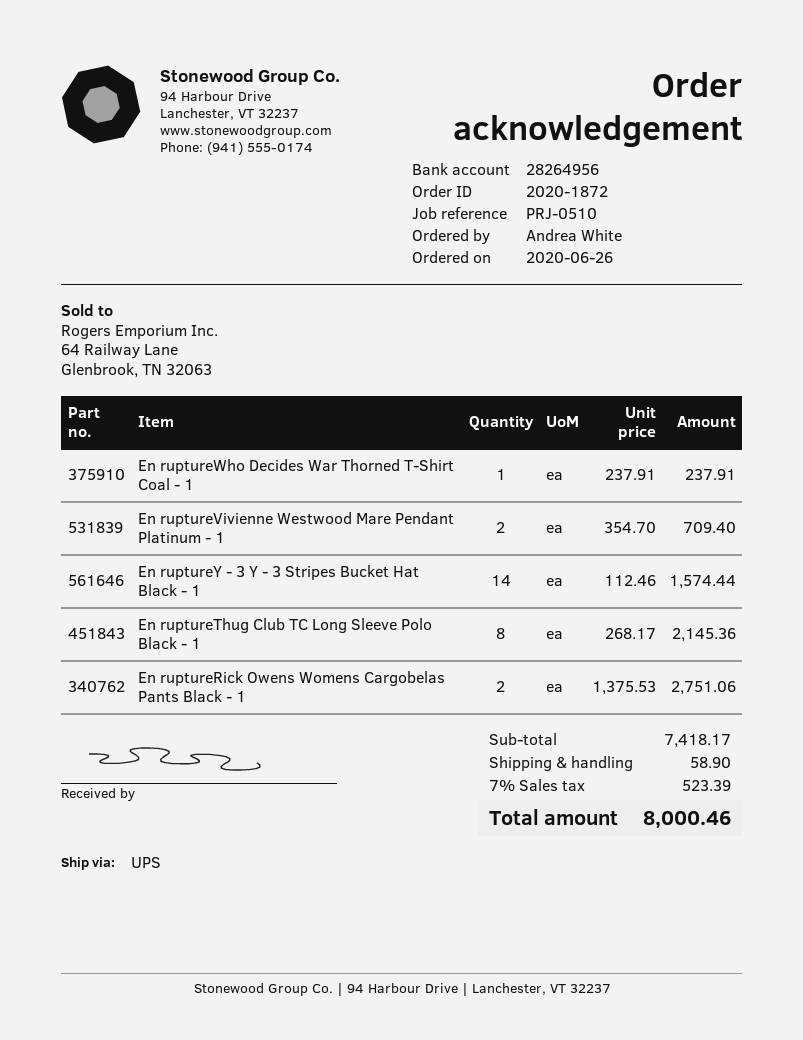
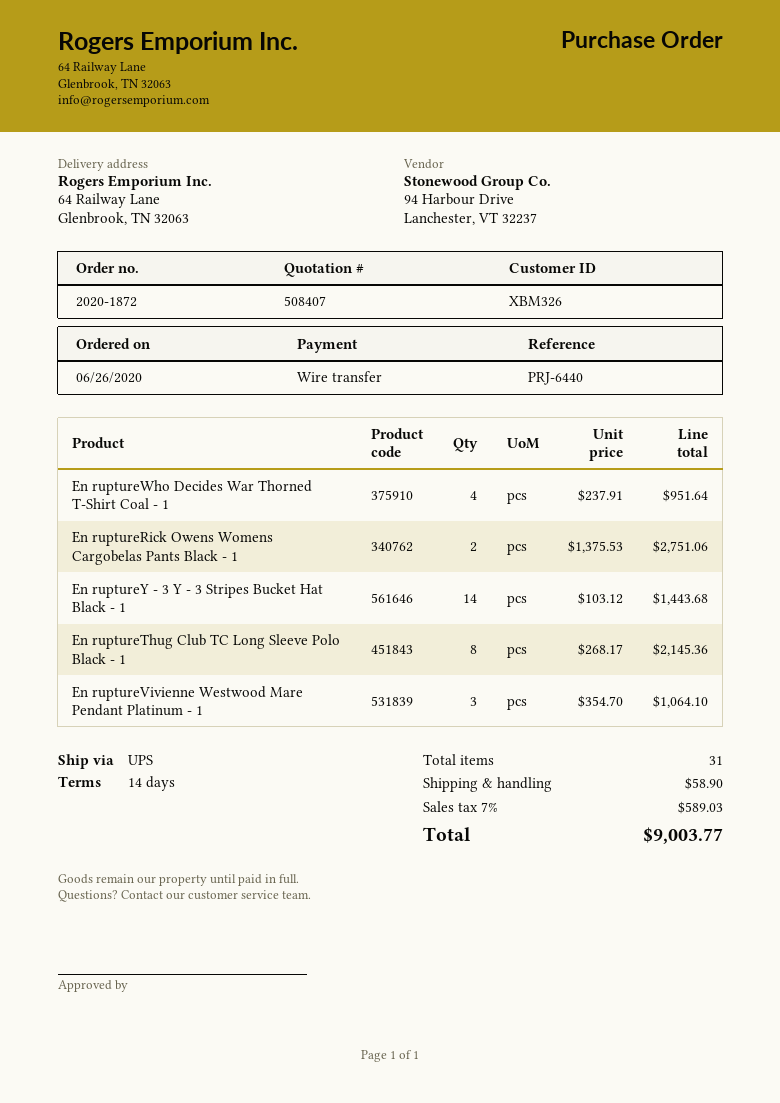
reference: PRJ-0510 -> PRJ-6440
En ruptureWho Decides War Thorned T-Shirt Coal - 1: 1 x 237.91 = 237.91 -> 4 x 237.91 = 951.64
En ruptureVivienne Westwood Mare Pendant Platinum - 1: 2 x 354.70 = 709.40 -> 3 x 354.70 = 1064.10
En ruptureY - 3 Y - 3 Stripes Bucket Hat Black - 1: 14 x 112.46 = 1574.44 -> 14 x 103.12 = 1443.68
tax: 7% = 523.39 -> 7% = 589.03
total: 8000.46 -> 9003.77

